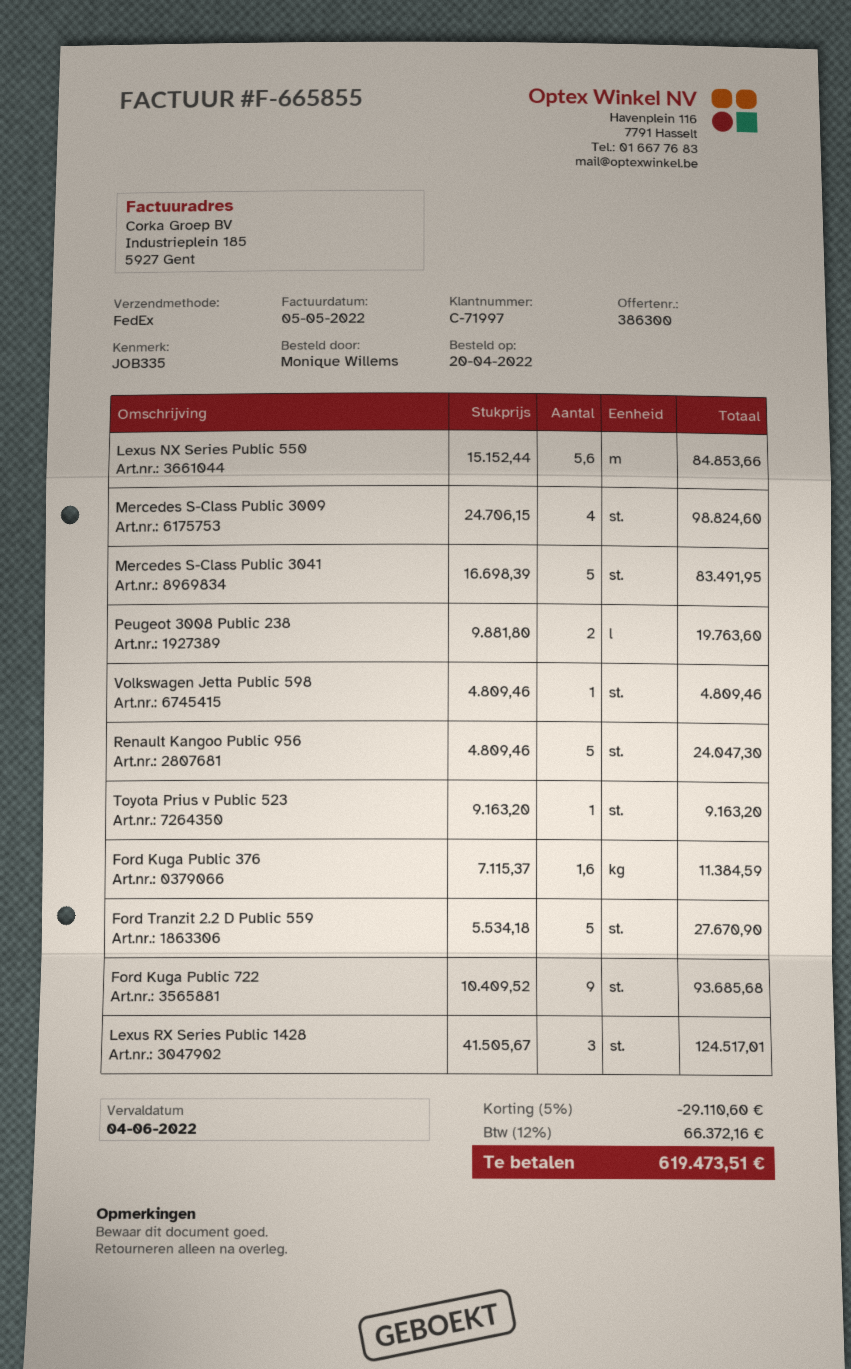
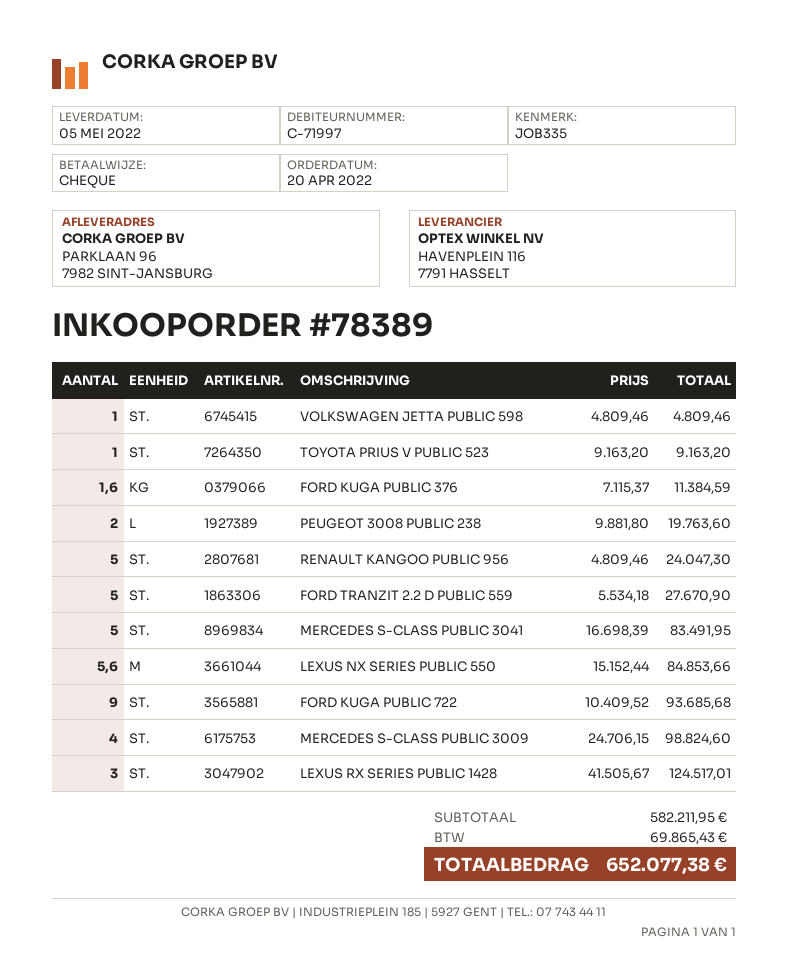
discount: 5% = 29110.60 -> none
tax: 66372.16 -> 69865.43
total: 619473.51 -> 652077.38

